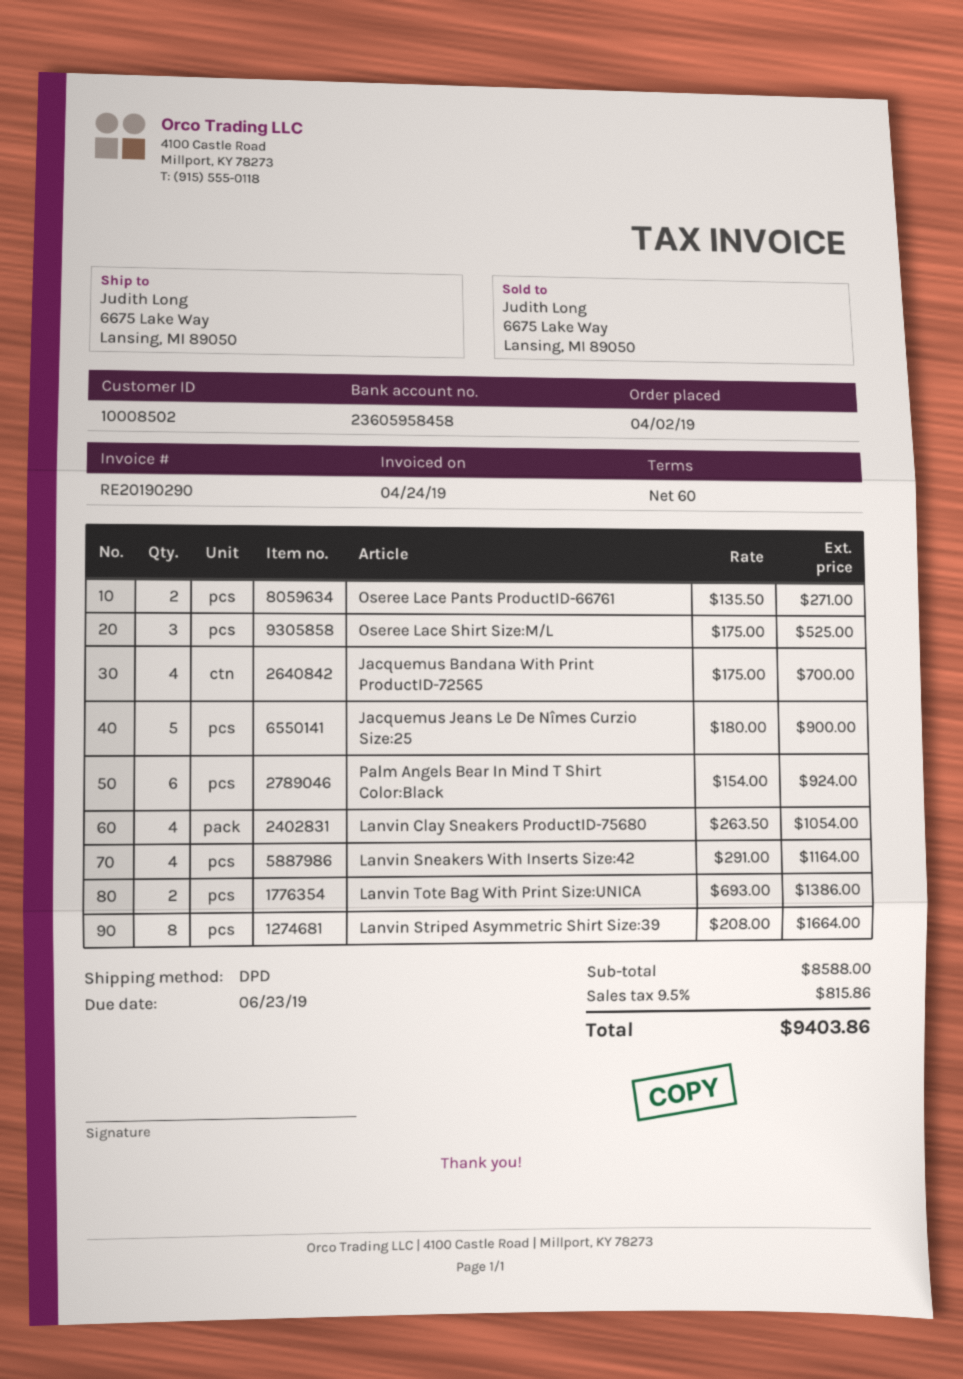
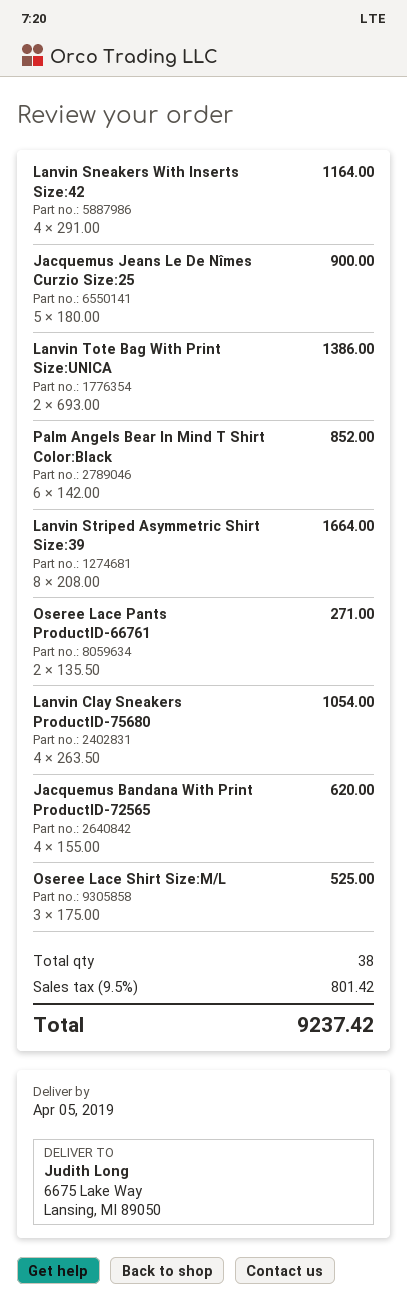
Jacquemus Bandana With Print ProductID-72565: 4 x 175.00 = 700.00 -> 4 x 155.00 = 620.00
Palm Angels Bear In Mind T Shirt Color:Black: 6 x 154.00 = 924.00 -> 6 x 142.00 = 852.00
tax: 9.5% = 815.86 -> 9.5% = 801.42
total: 9403.86 -> 9237.42

